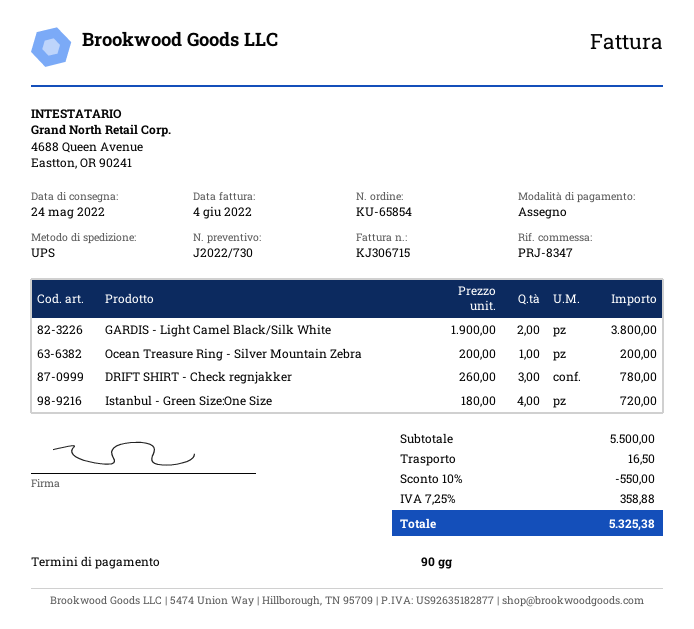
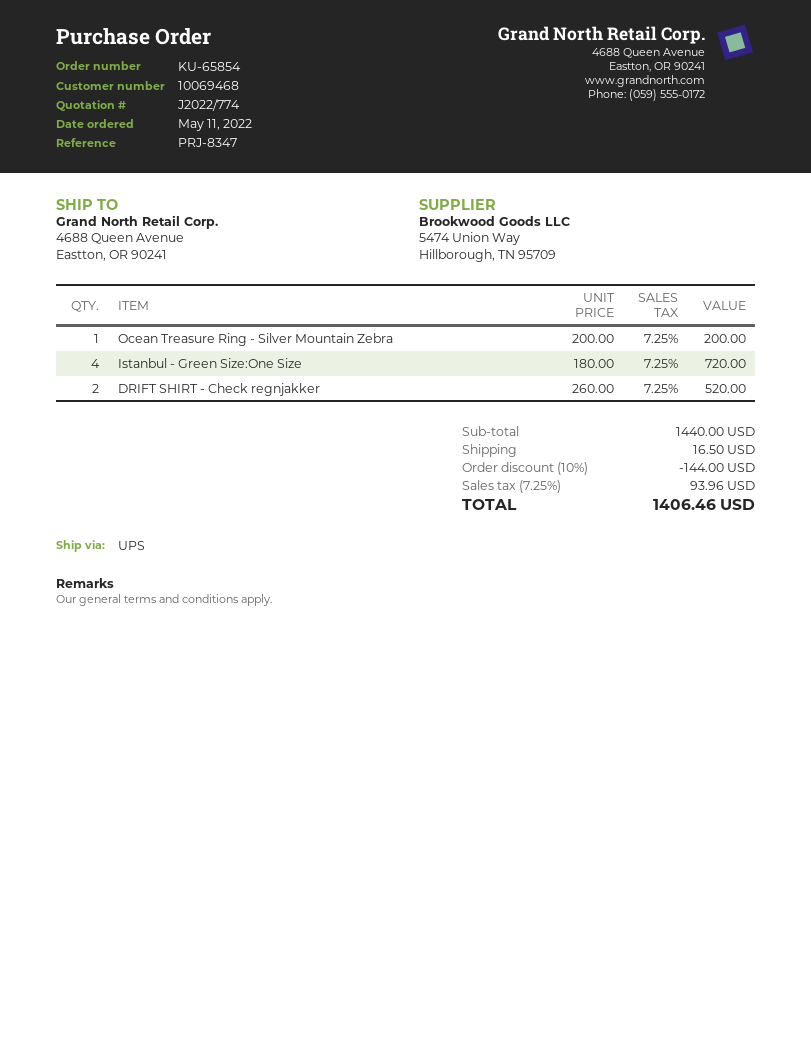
quote number: J2022/730 -> J2022/774
GARDIS - Light Camel Black/Silk White: 2 x 1900.00 = 3800.00 -> none
DRIFT SHIRT - Check regnjakker: 3 x 260.00 = 780.00 -> 2 x 260.00 = 520.00
subtotal: 5500.00 -> 1440.00
discount: 10% = 550.00 -> 10% = 144.00
tax: 7.25% = 358.88 -> 7.25% = 93.96
total: 5325.38 -> 1406.46

